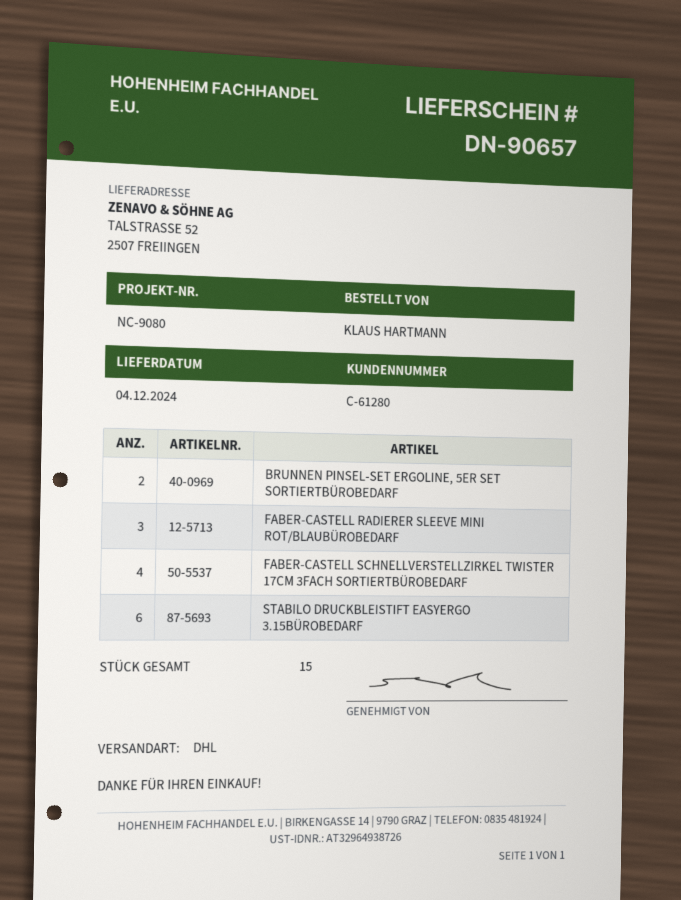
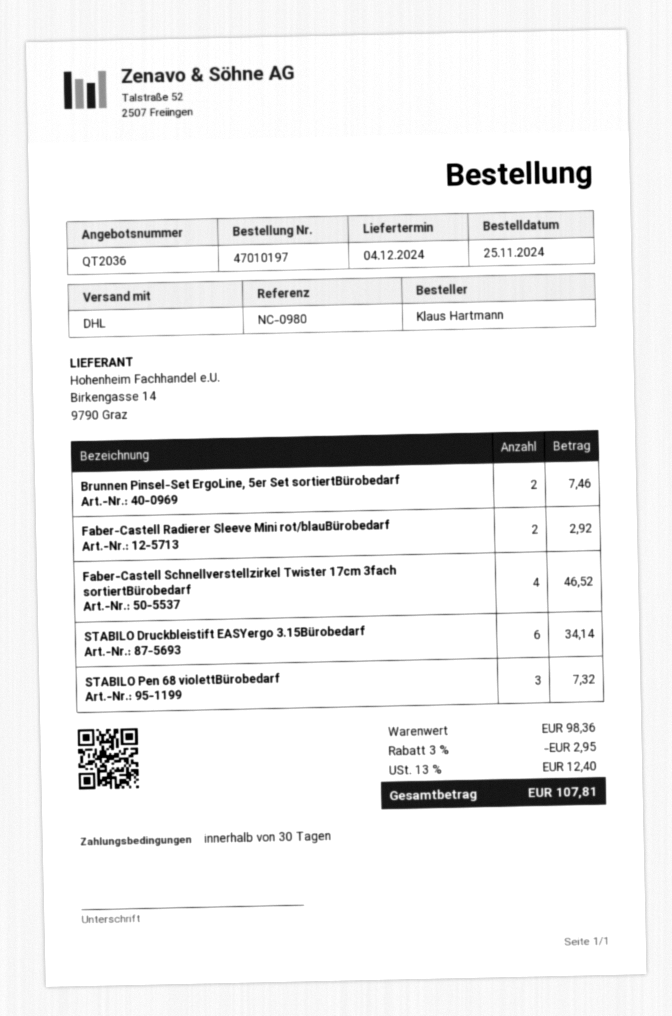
reference: NC-9080 -> NC-0980
FABER-CASTELL RADIERER SLEEVE MINI ROT/BLAUBÜROBEDARF: 3 -> 2
STABILO Pen 68 violettBürobedarf: none -> 3

